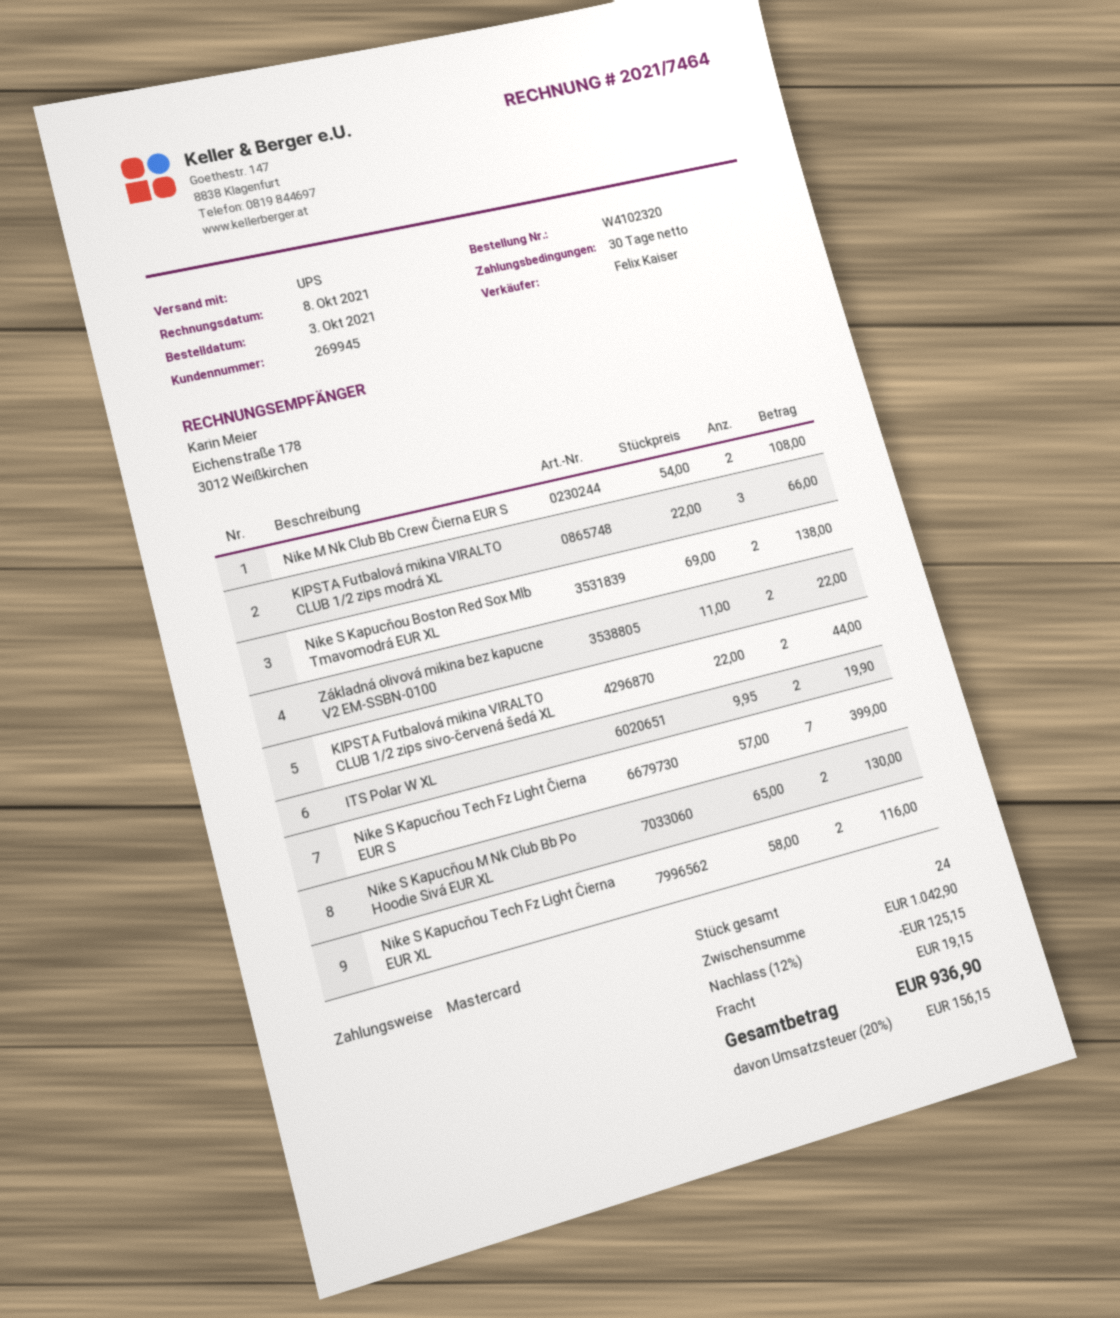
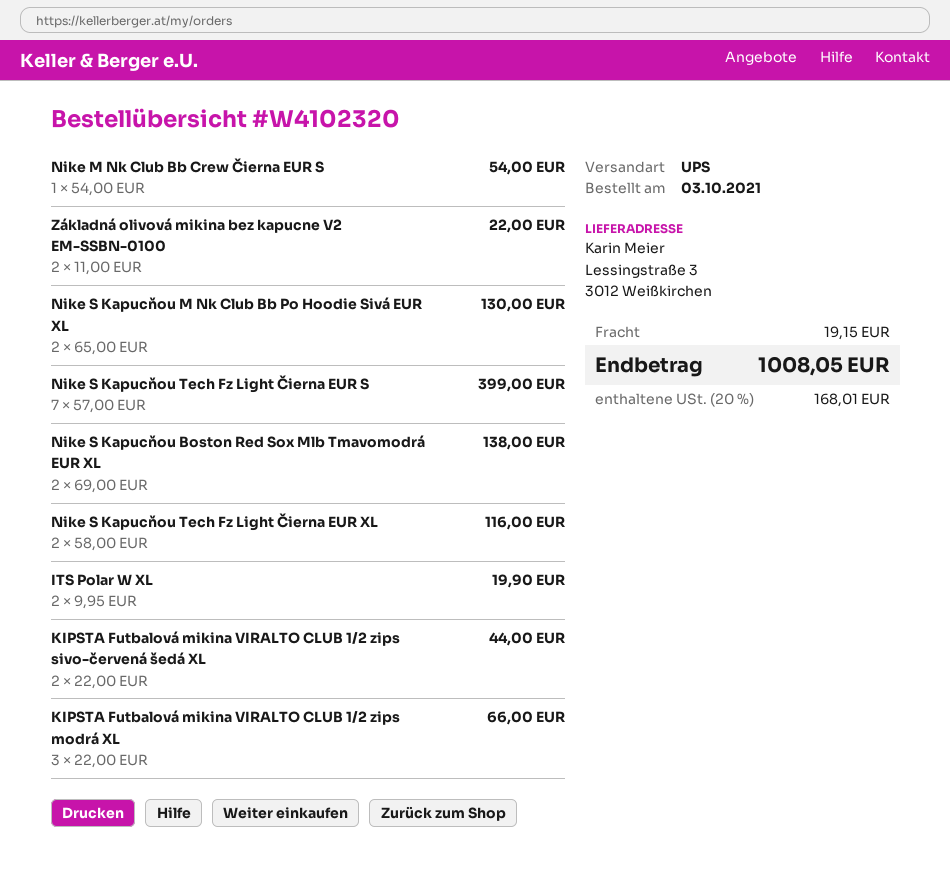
Nike M Nk Club Bb Crew Čierna EUR S: 2 x 54.00 = 108.00 -> 1 x 54.00 = 54.00
discount: 12% = 125.15 -> none
tax: 20% = 156.15 -> 20% = 168.01
total: 936.90 -> 1008.05

